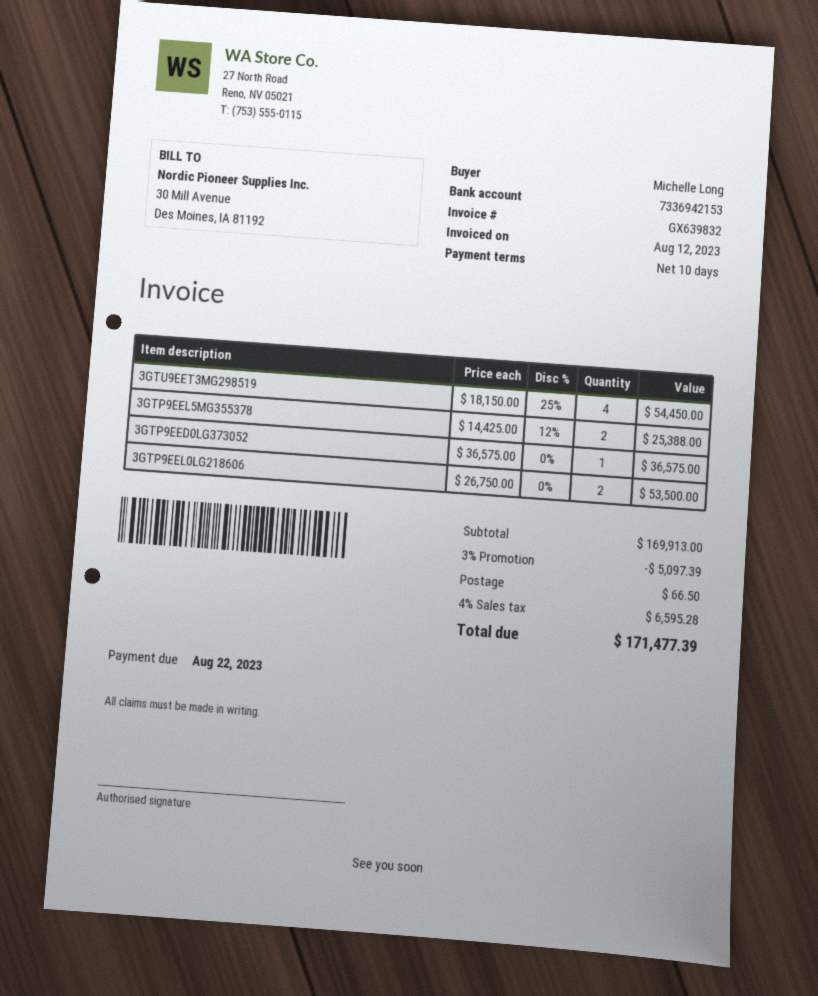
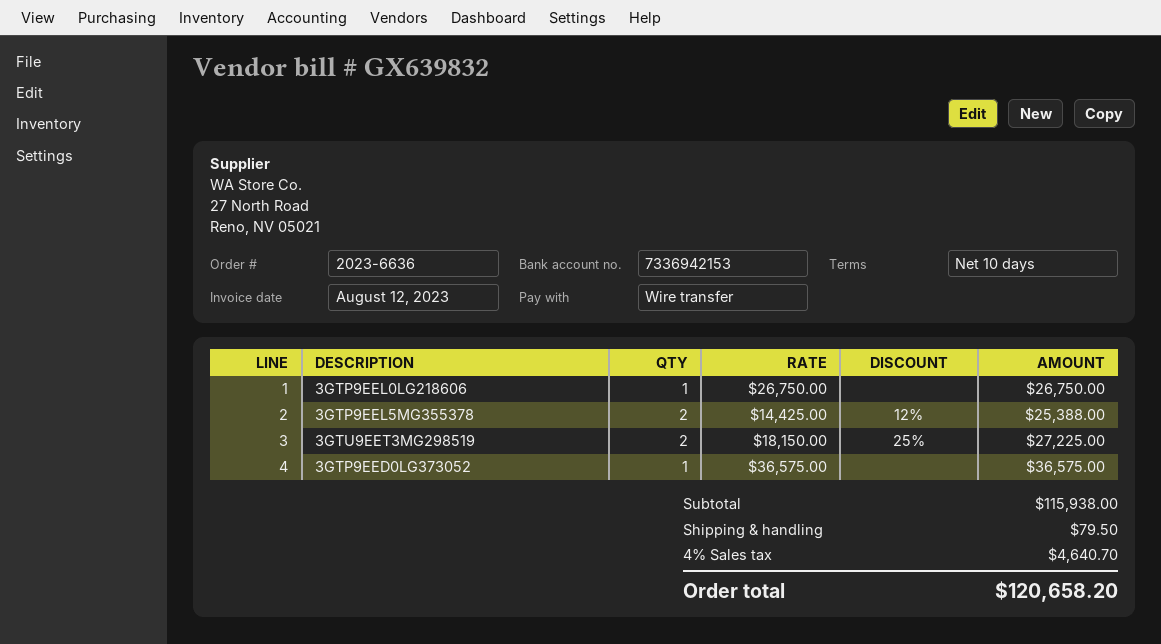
3GTU9EET3MG298519: 4 x 18150.00 - 25% = 54450.00 -> 2 x 18150.00 - 25% = 27225.00
3GTP9EEL0LG218606: 2 x 26750.00 = 53500.00 -> 1 x 26750.00 = 26750.00
subtotal: 169913.00 -> 115938.00
discount: 3% = 5097.39 -> none
shipping: 66.50 -> 79.50
tax: 4% = 6595.28 -> 4% = 4640.70
total: 171477.39 -> 120658.20

